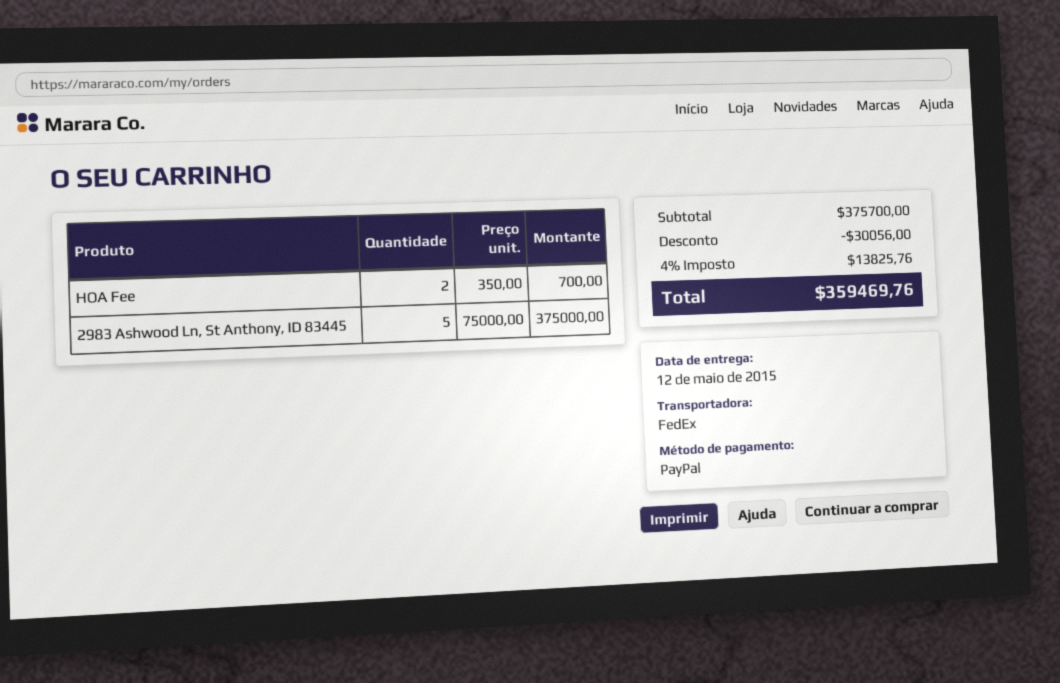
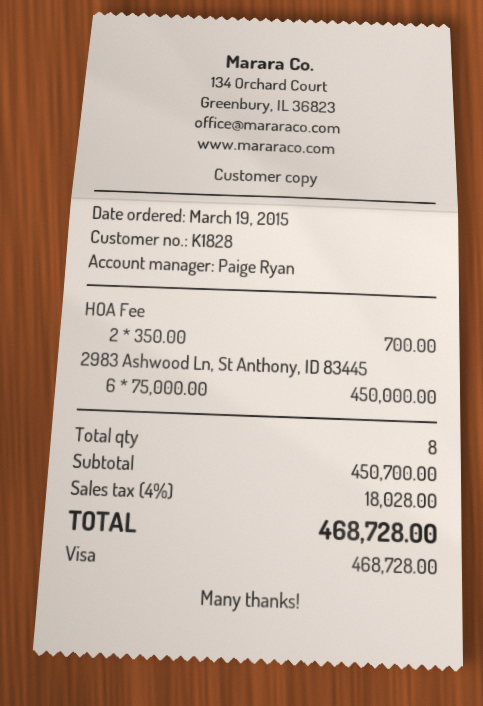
payment method: PayPal -> Visa
2983 Ashwood Ln, St Anthony, ID 83445: 5 x 75000.00 = 375000.00 -> 6 x 75000.00 = 450000.00
subtotal: 375700.00 -> 450700.00
discount: 30056.00 -> none
tax: 4% = 13825.76 -> 4% = 18028.00
total: 359469.76 -> 468728.00

